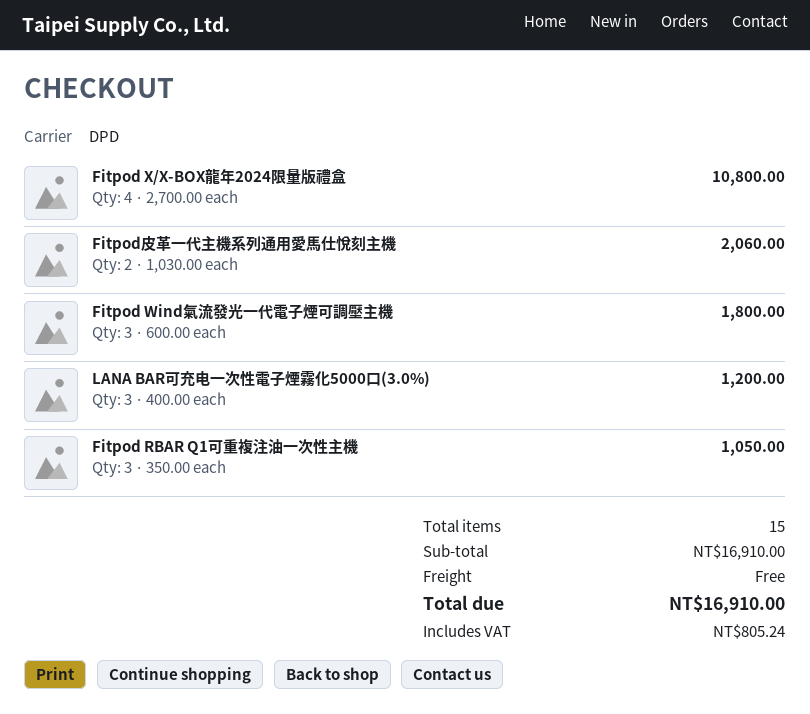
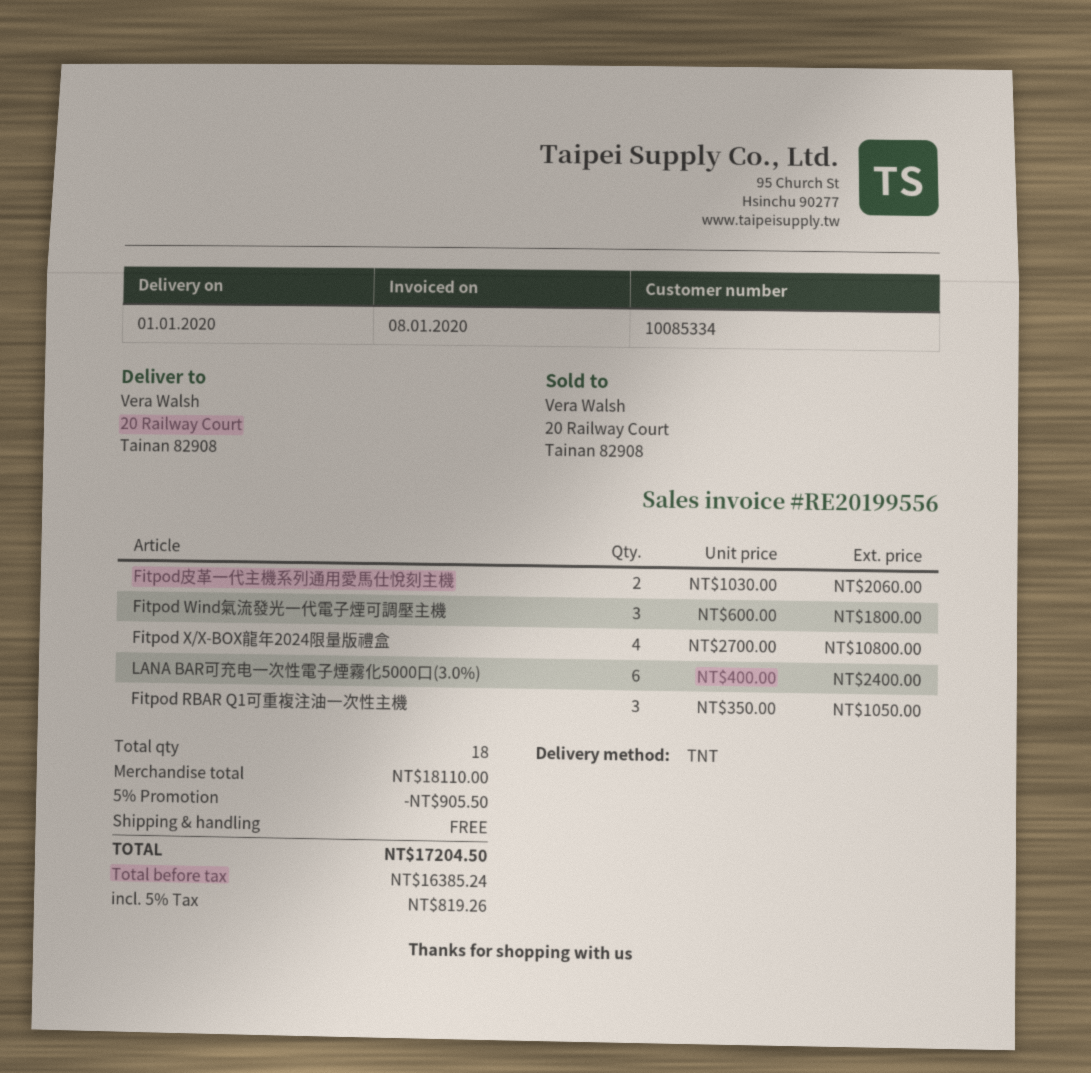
shipping method: DPD -> TNT
LANA BAR可充电一次性電子煙霧化5000口(3.0%): 3 x 400.00 = 1200.00 -> 6 x 400.00 = 2400.00
total quantity: 15 -> 18
subtotal: 16910.00 -> 18110.00
discount: none -> 5% = 905.50
tax: 805.24 -> 819.26
total: 16910.00 -> 17204.50

